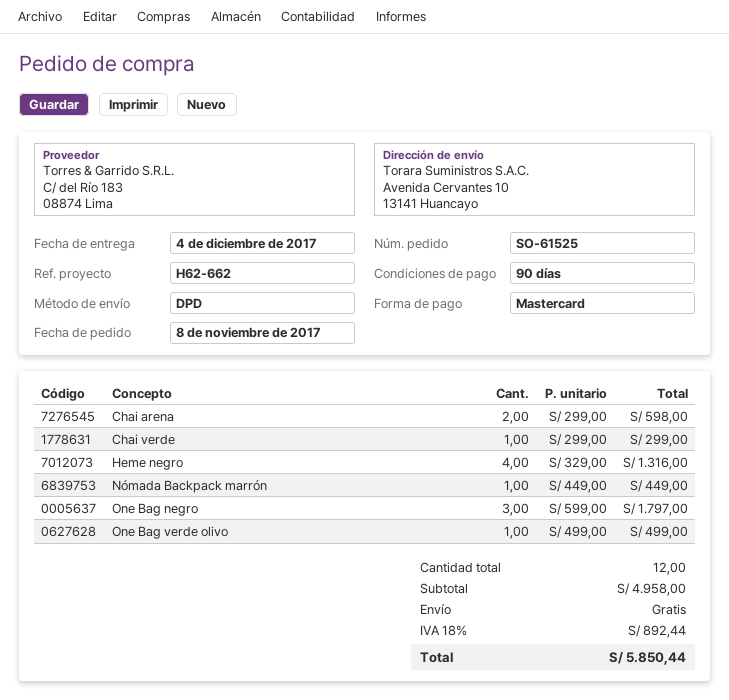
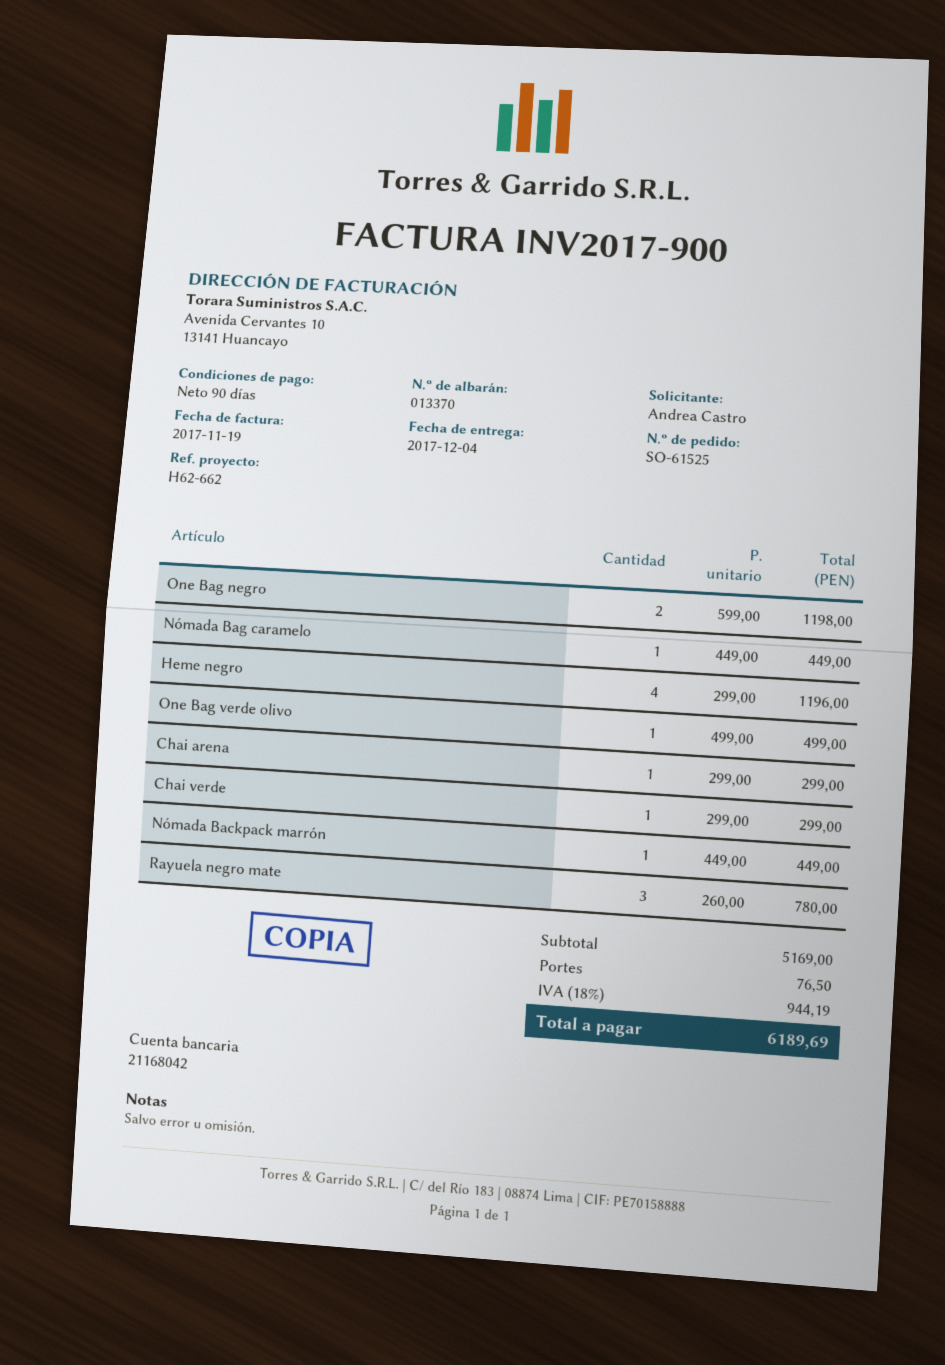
Chai arena: 2 x 299.00 = 598.00 -> 1 x 299.00 = 299.00
Heme negro: 4 x 329.00 = 1316.00 -> 4 x 299.00 = 1196.00
One Bag negro: 3 x 599.00 = 1797.00 -> 2 x 599.00 = 1198.00
Nómada Bag caramelo: none -> 1 x 449.00 = 449.00
Rayuela negro mate: none -> 3 x 260.00 = 780.00
subtotal: 4958.00 -> 5169.00
shipping: 0.00 -> 76.50
tax: 18% = 892.44 -> 18% = 944.19
total: 5850.44 -> 6189.69

